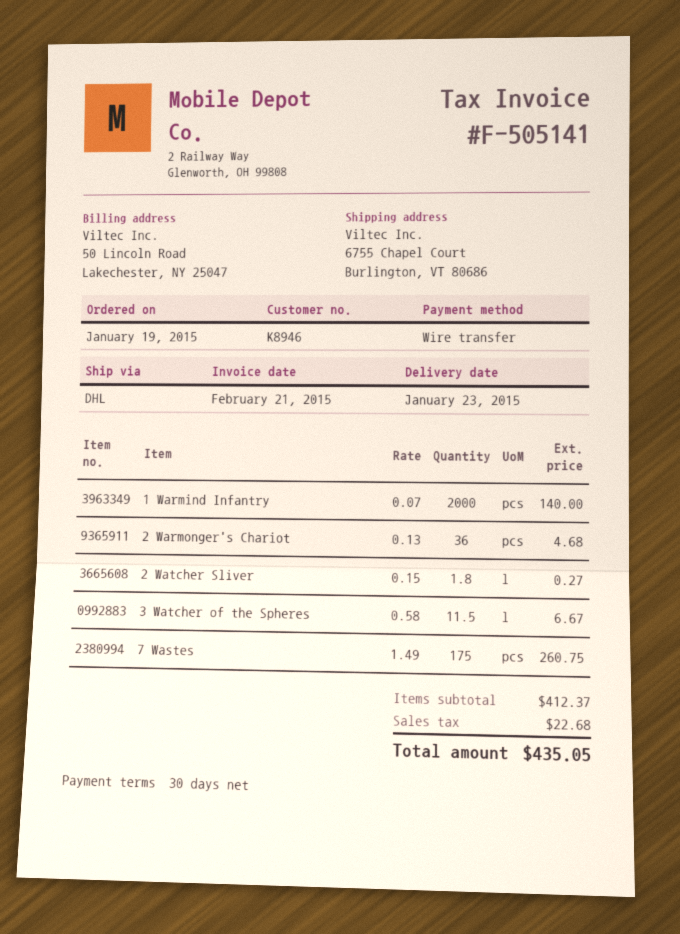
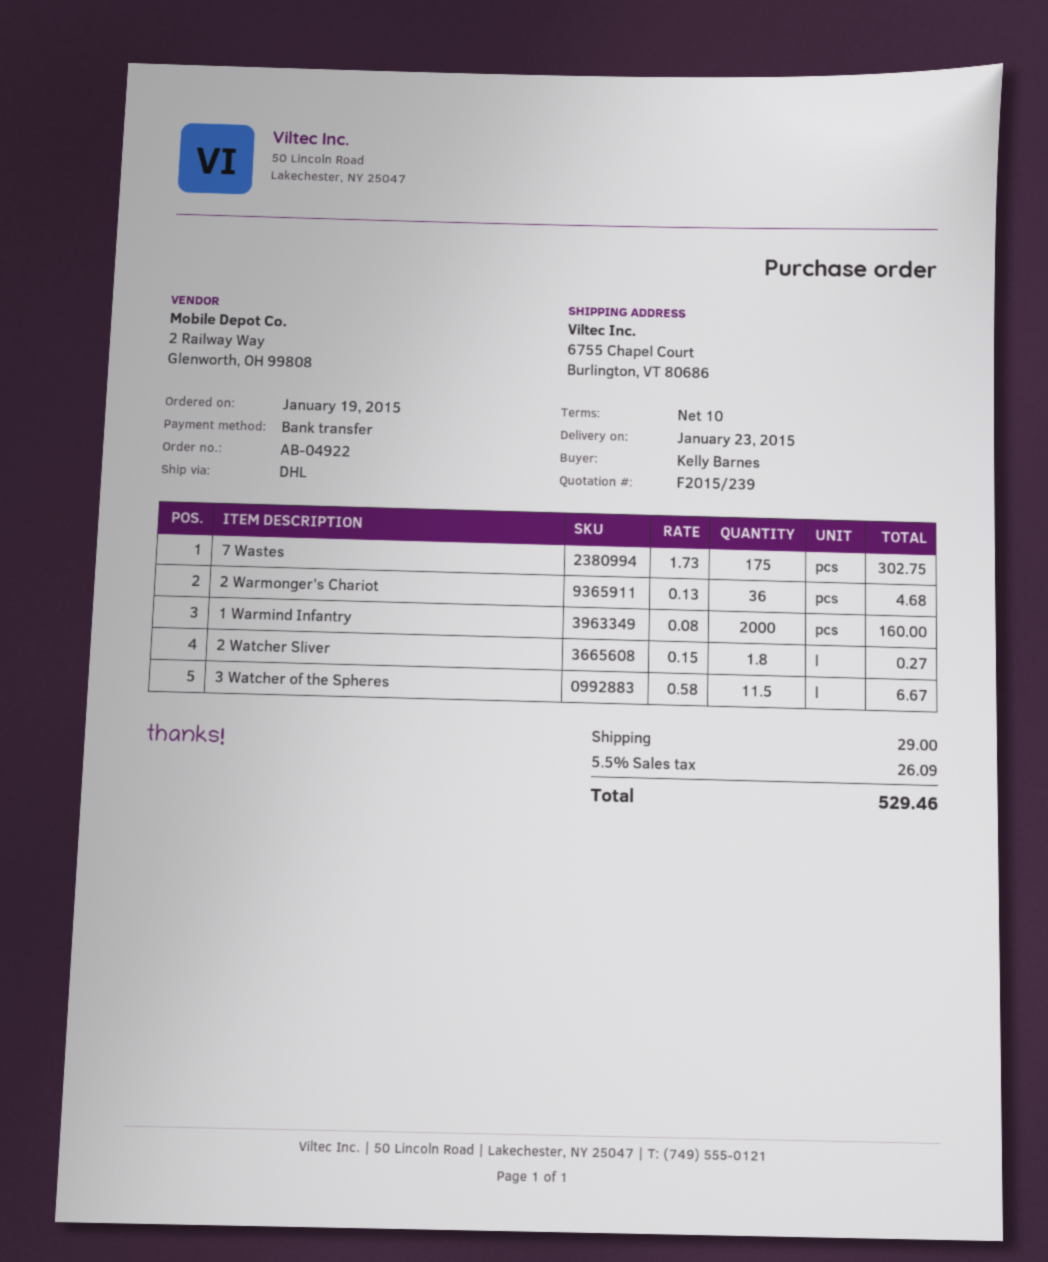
payment terms: 30 days -> 10 days
1 Warmind Infantry: 2000 x 0.07 = 140.00 -> 2000 x 0.08 = 160.00
7 Wastes: 175 x 1.49 = 260.75 -> 175 x 1.73 = 302.75
shipping: none -> 29.00
tax: 22.68 -> 26.09
total: 435.05 -> 529.46

